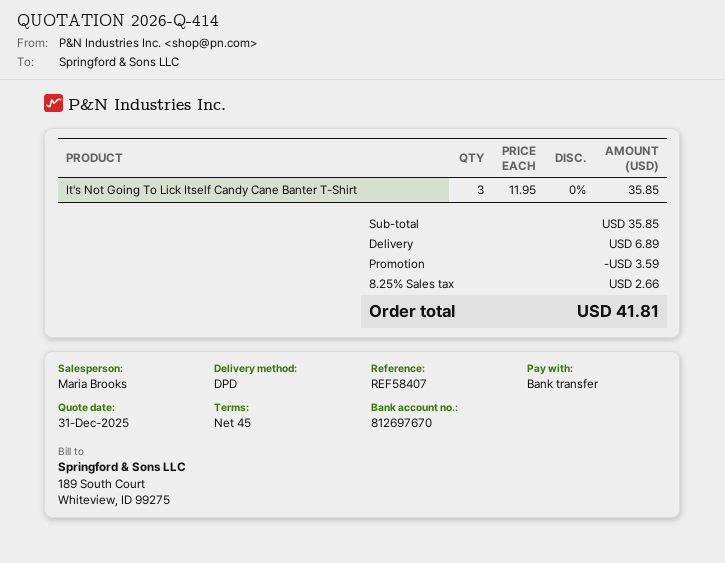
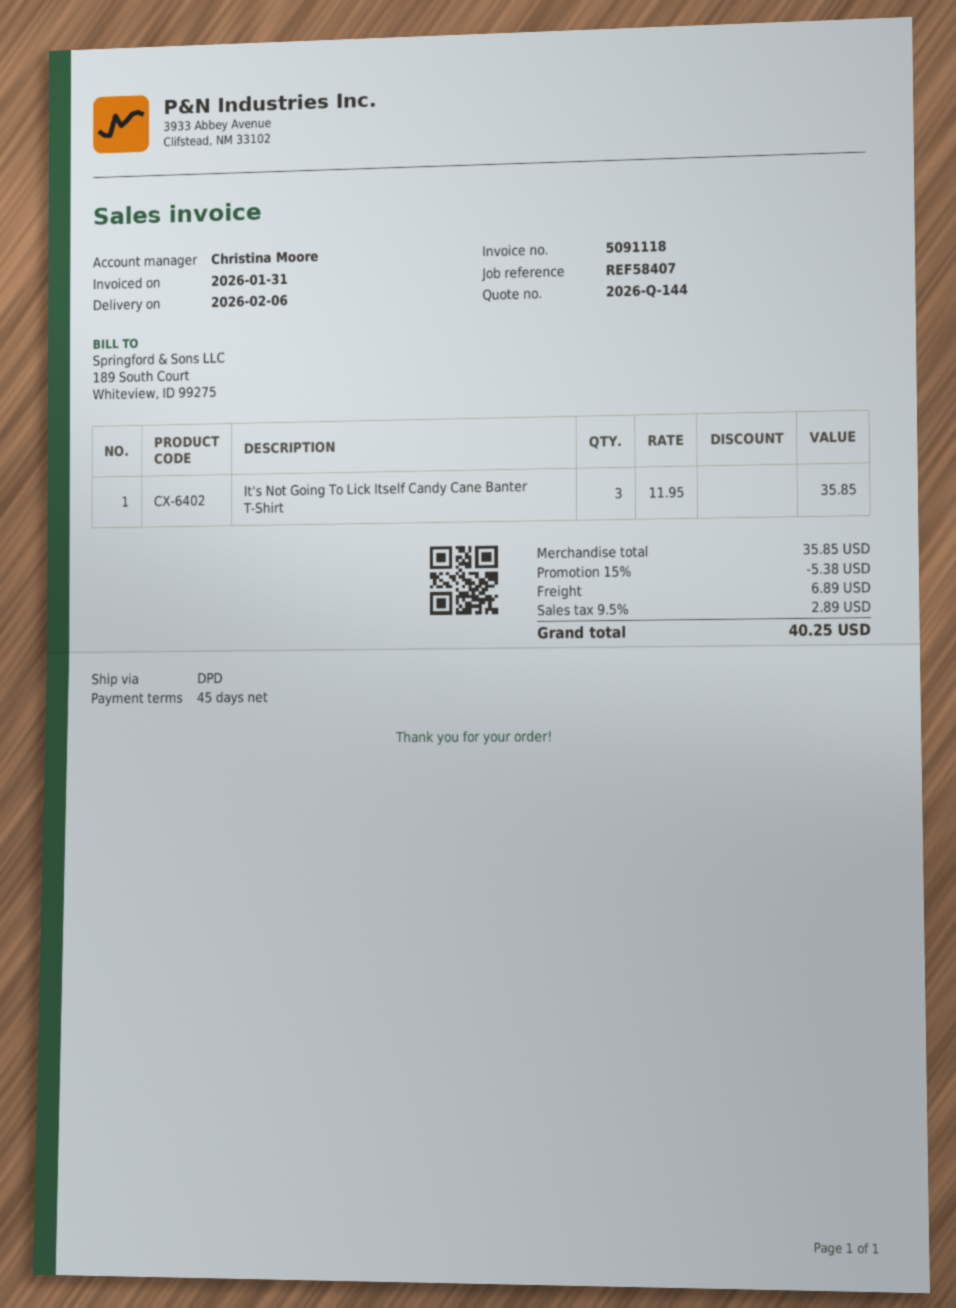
quote number: 2026-Q-414 -> 2026-Q-144
sales rep: Maria Brooks -> Christina Moore
discount: 3.59 -> 5.38
tax: 8.25% = 2.66 -> 9.5% = 2.89
total: 41.81 -> 40.25

